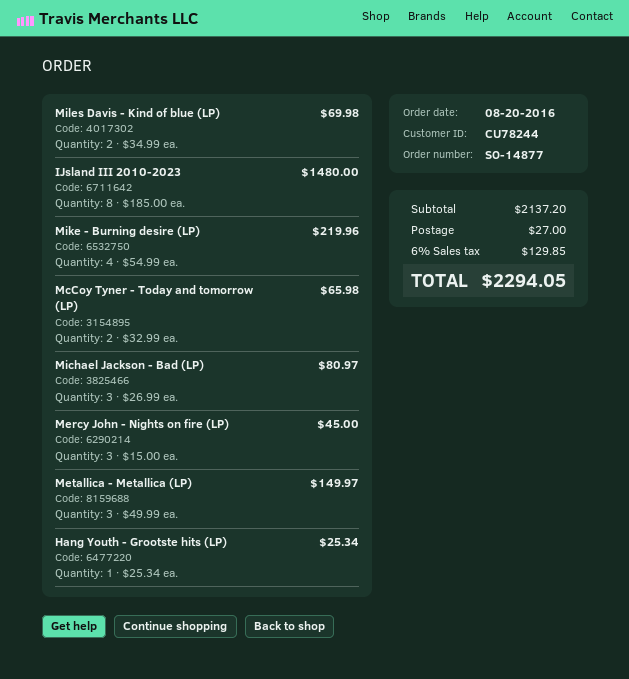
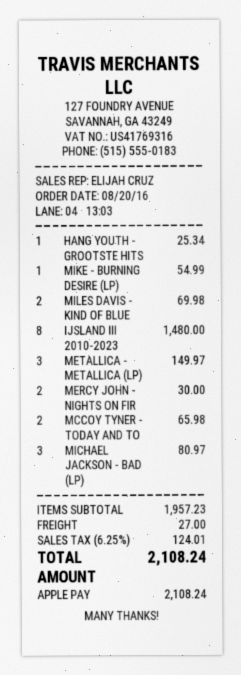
Mike - Burning desire (LP): 4 for 219.96 -> 1 for 54.99
Mercy John - Nights on fire (LP): 3 for 45.00 -> 2 for 30.00
subtotal: 2137.20 -> 1957.23
tax: 6% = 129.85 -> 6.25% = 124.01
total: 2294.05 -> 2108.24

